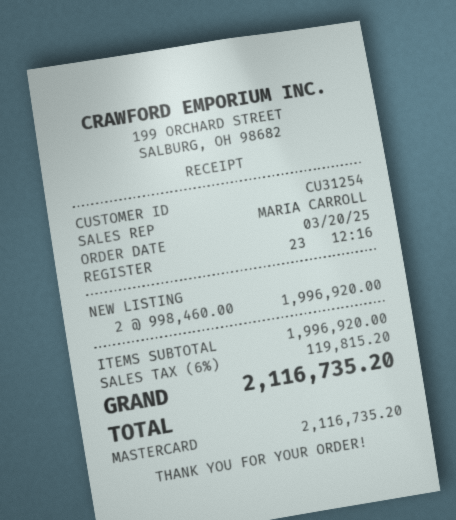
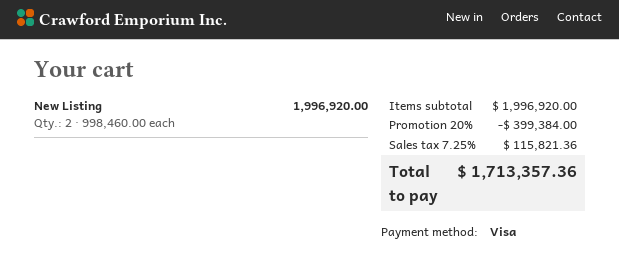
payment method: Mastercard -> Visa
discount: none -> 20% = 399384.00
tax: 6% = 119815.20 -> 7.25% = 115821.36
total: 2116735.20 -> 1713357.36

